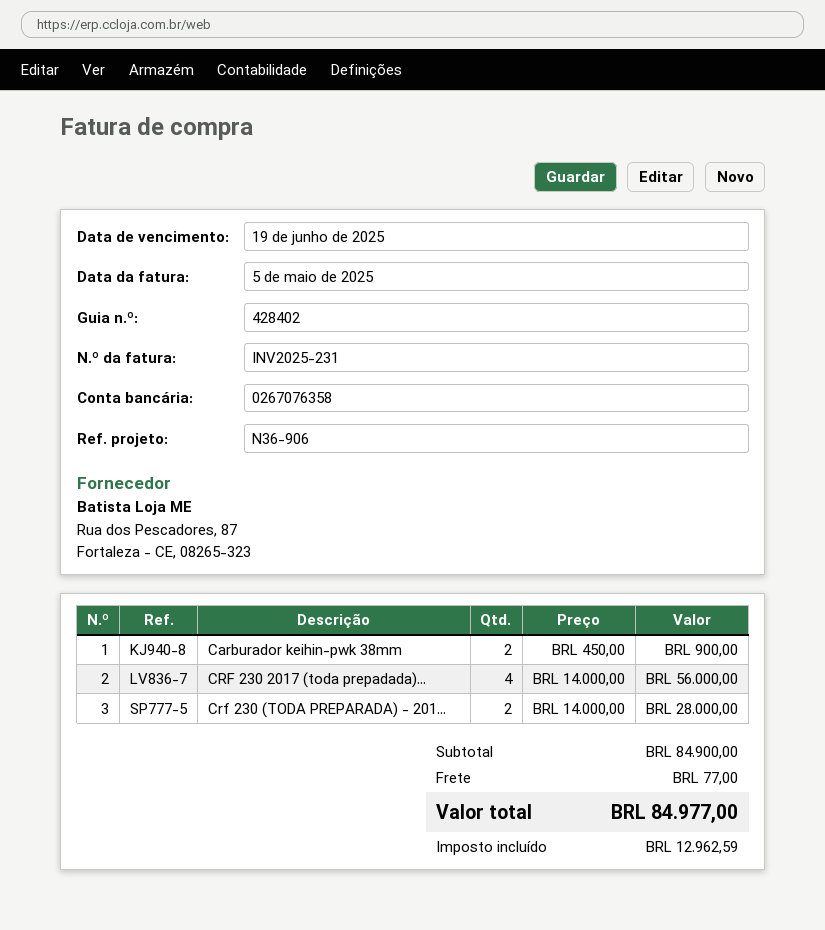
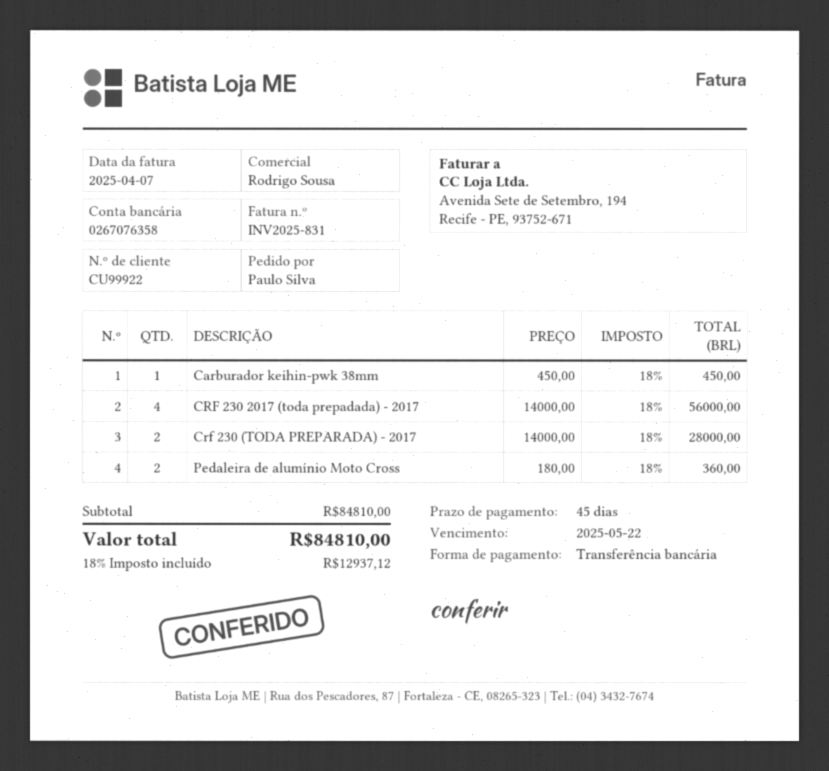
invoice number: INV2025-231 -> INV2025-831
invoice date: 2025-05-05 -> 2025-04-07
due date: 2025-06-19 -> 2025-05-22
Carburador keihin-pwk 38mm: 2 x 450.00 = 900.00 -> 1 x 450.00 = 450.00
Pedaleira de alumínio Moto Cross: none -> 2 x 180.00 = 360.00
subtotal: 84900.00 -> 84810.00
shipping: 77.00 -> none
tax: 12962.59 -> 12937.12
total: 84977.00 -> 84810.00

